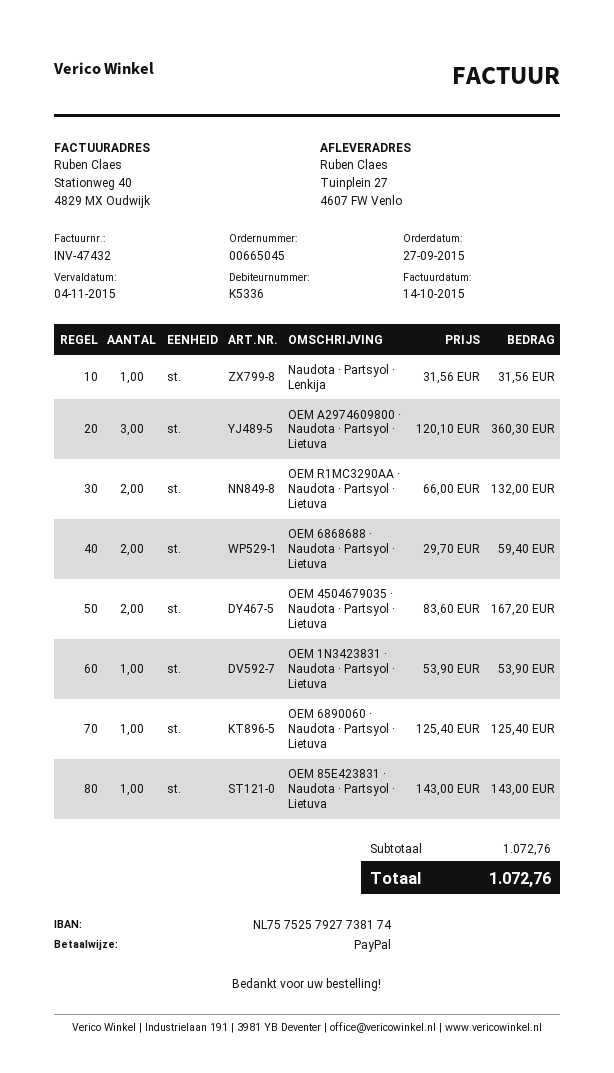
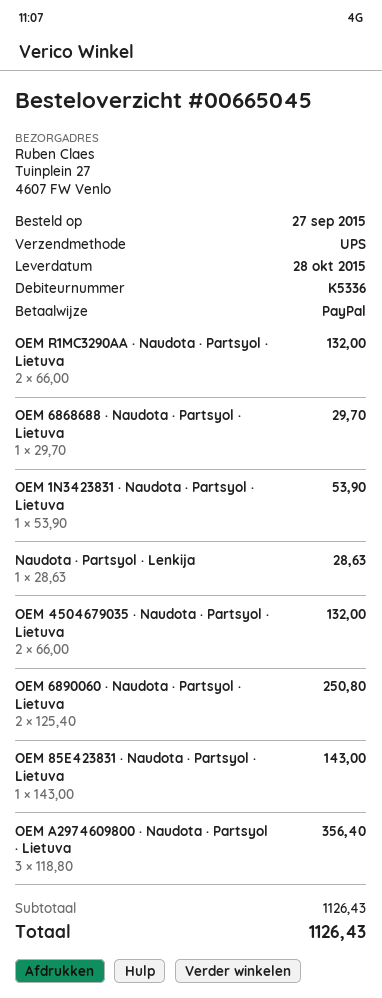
Naudota · Partsyol · Lenkija: 1 x 31.56 = 31.56 -> 1 x 28.63 = 28.63
OEM A2974609800 · Naudota · Partsyol · Lietuva: 3 x 120.10 = 360.30 -> 3 x 118.80 = 356.40
OEM 6868688 · Naudota · Partsyol · Lietuva: 2 x 29.70 = 59.40 -> 1 x 29.70 = 29.70
OEM 4504679035 · Naudota · Partsyol · Lietuva: 2 x 83.60 = 167.20 -> 2 x 66.00 = 132.00
OEM 6890060 · Naudota · Partsyol · Lietuva: 1 x 125.40 = 125.40 -> 2 x 125.40 = 250.80
subtotal: 1072.76 -> 1126.43
total: 1072.76 -> 1126.43

